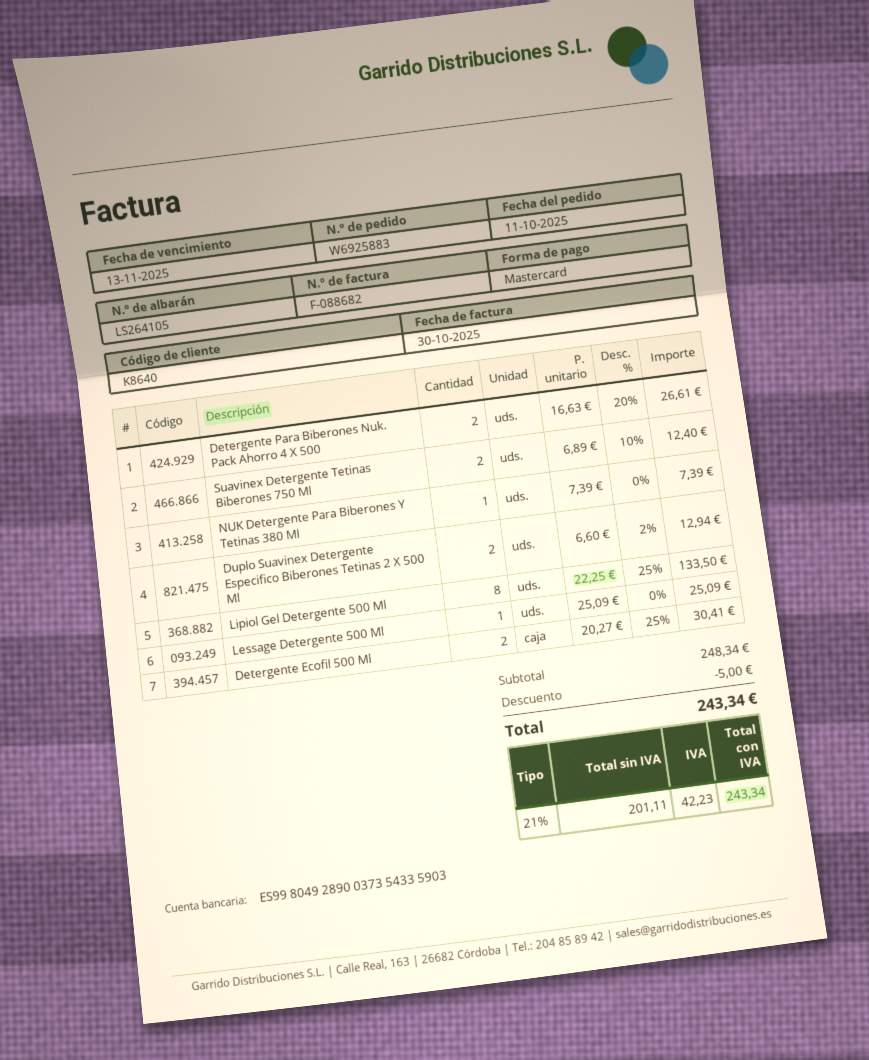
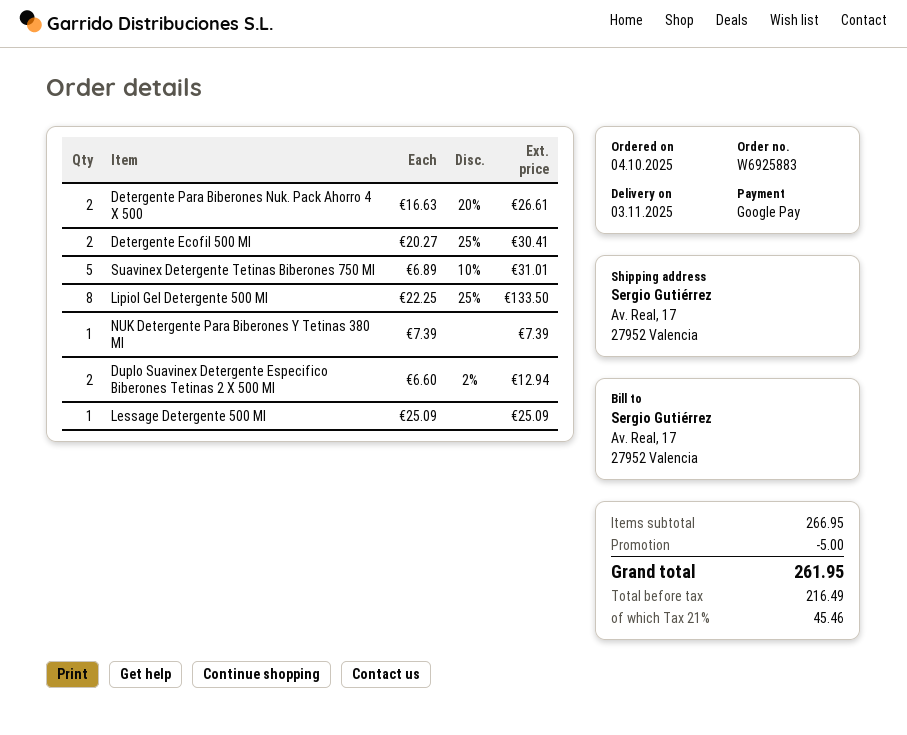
order date: 2025-10-11 -> 2025-10-04
payment method: Mastercard -> Google Pay
Suavinex Detergente Tetinas Biberones 750 Ml: 2 x 6.89 - 10% = 12.40 -> 5 x 6.89 - 10% = 31.01
subtotal: 248.34 -> 266.95
net: 201.11 -> 216.49
tax: 21% = 42.23 -> 21% = 45.46
total: 243.34 -> 261.95

